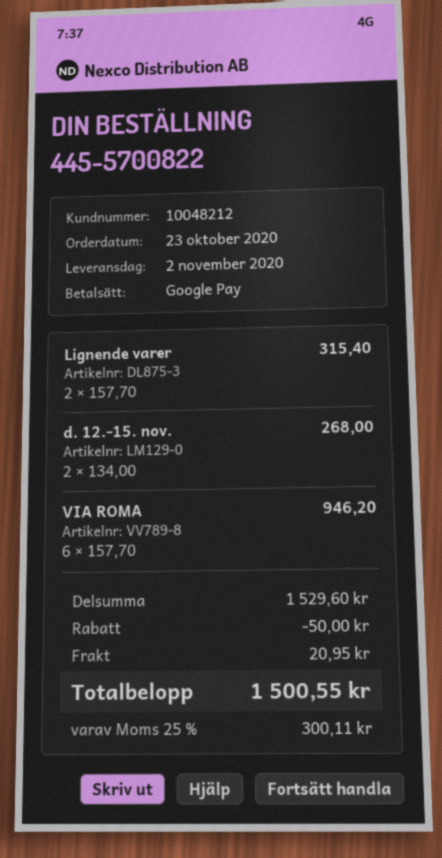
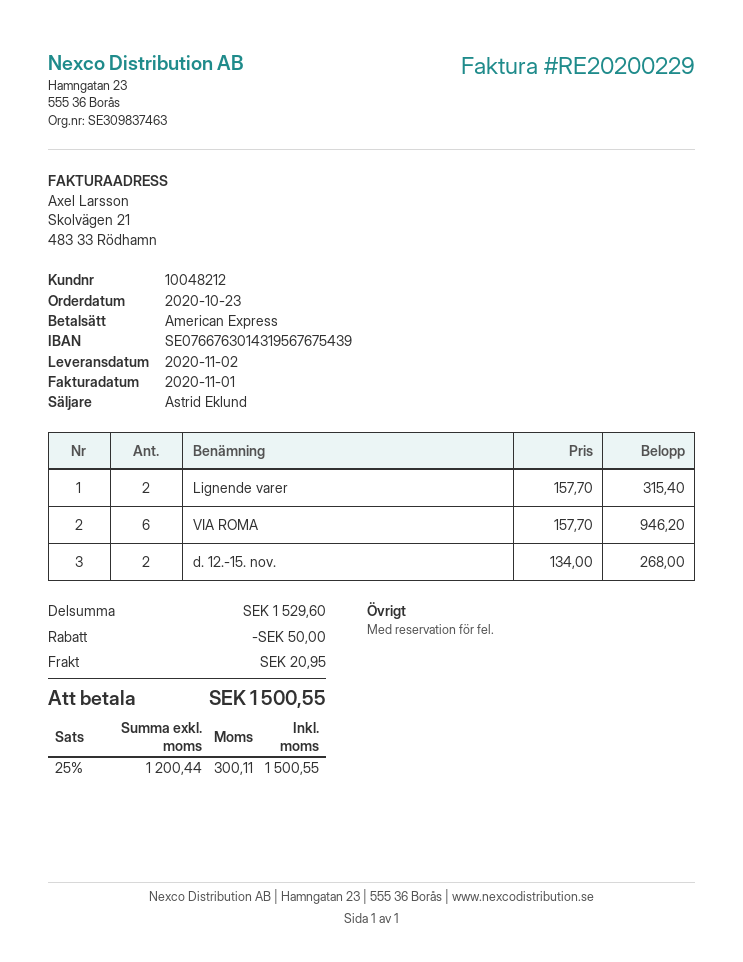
payment method: Google Pay -> American Express

